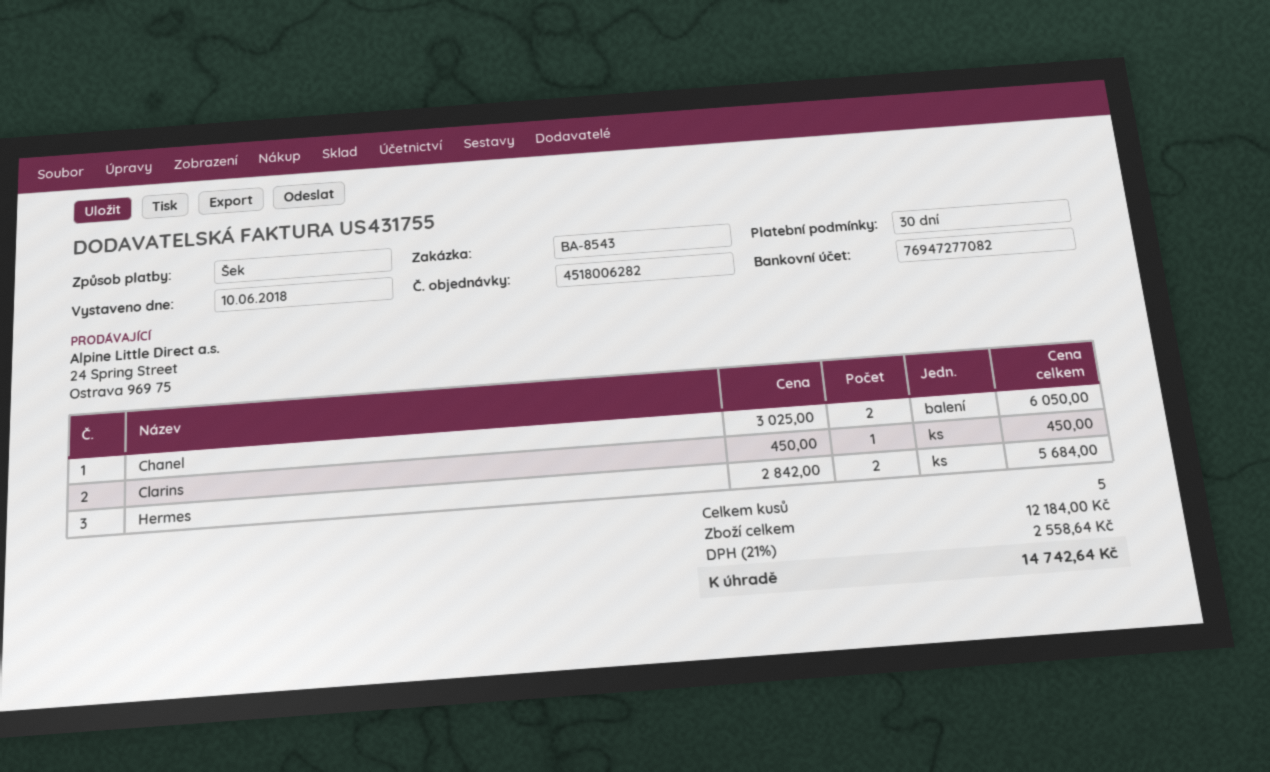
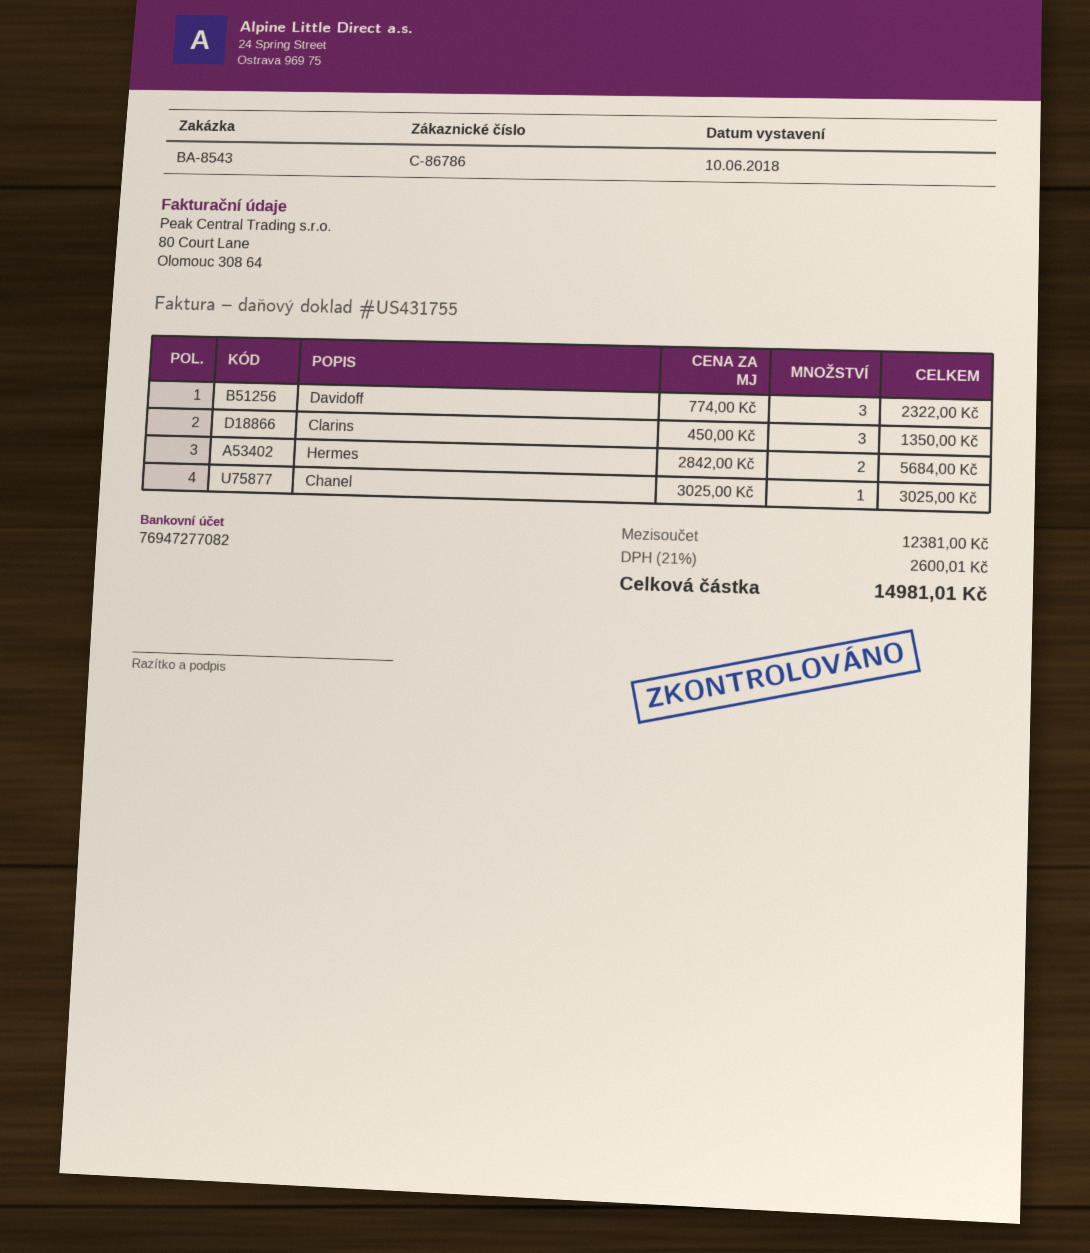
Chanel: 2 x 3025.00 = 6050.00 -> 1 x 3025.00 = 3025.00
Clarins: 1 x 450.00 = 450.00 -> 3 x 450.00 = 1350.00
Davidoff: none -> 3 x 774.00 = 2322.00
subtotal: 12184.00 -> 12381.00
tax: 21% = 2558.64 -> 21% = 2600.01
total: 14742.64 -> 14981.01

